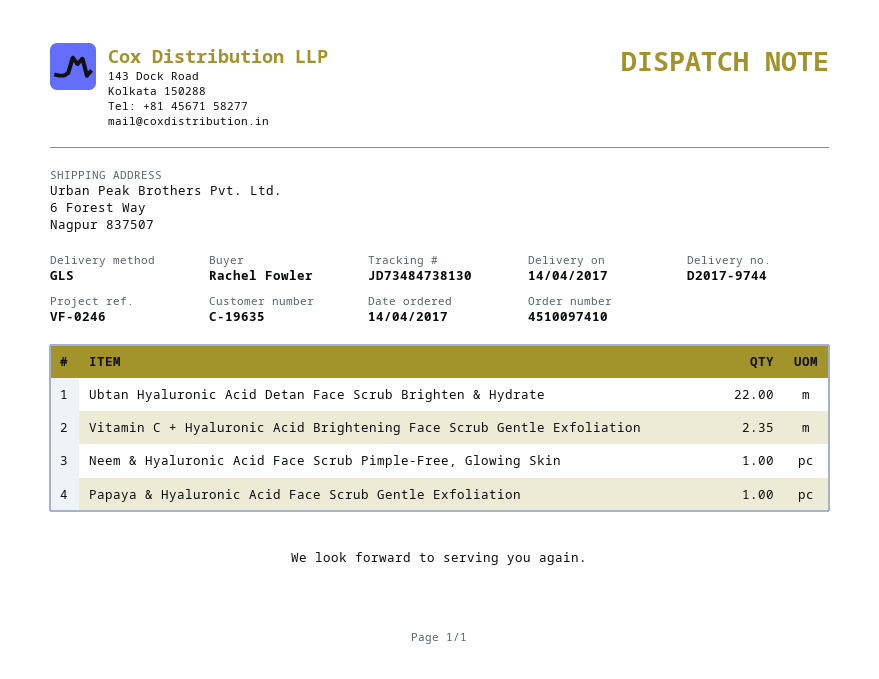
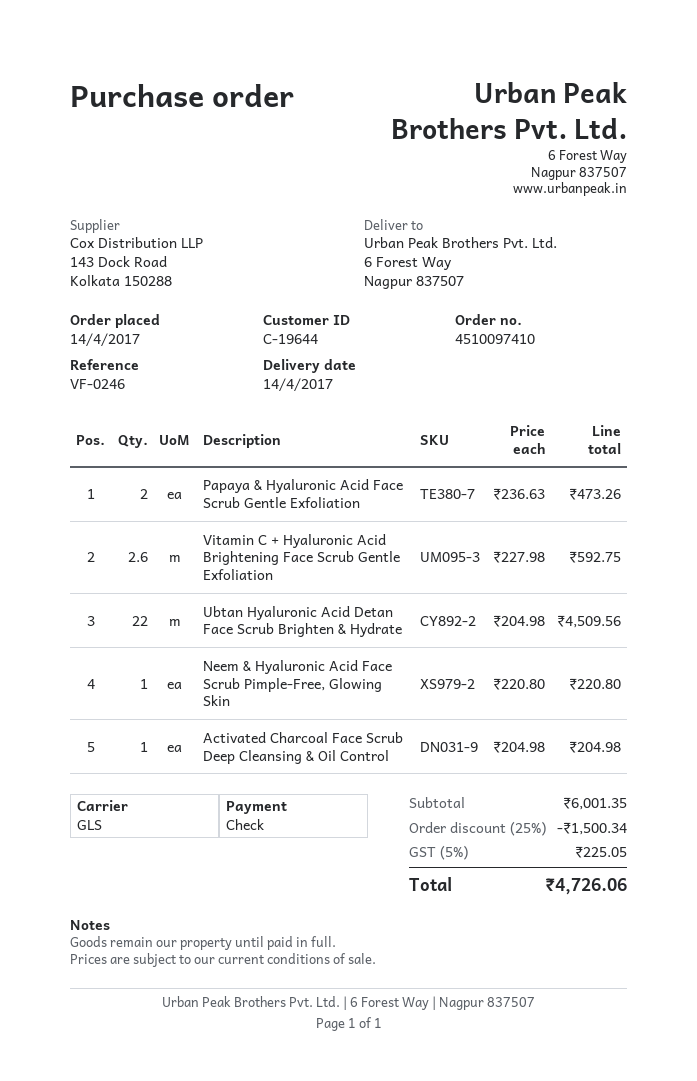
customer number: C-19635 -> C-19644
Vitamin C + Hyaluronic Acid Brightening Face Scrub Gentle Exfoliation: 2.35 -> 2.6
Papaya & Hyaluronic Acid Face Scrub Gentle Exfoliation: 1 -> 2
Activated Charcoal Face Scrub Deep Cleansing & Oil Control: none -> 1

